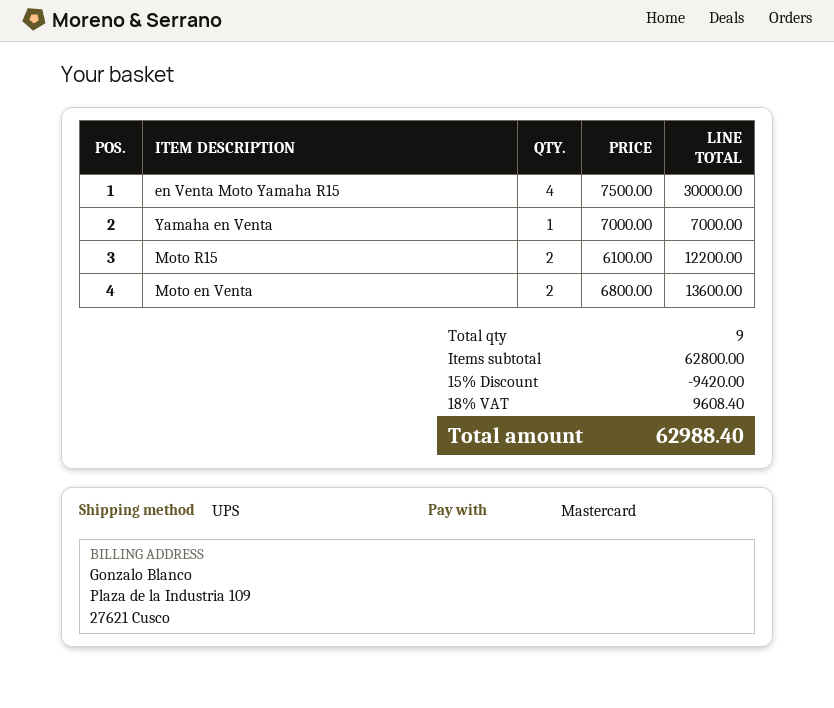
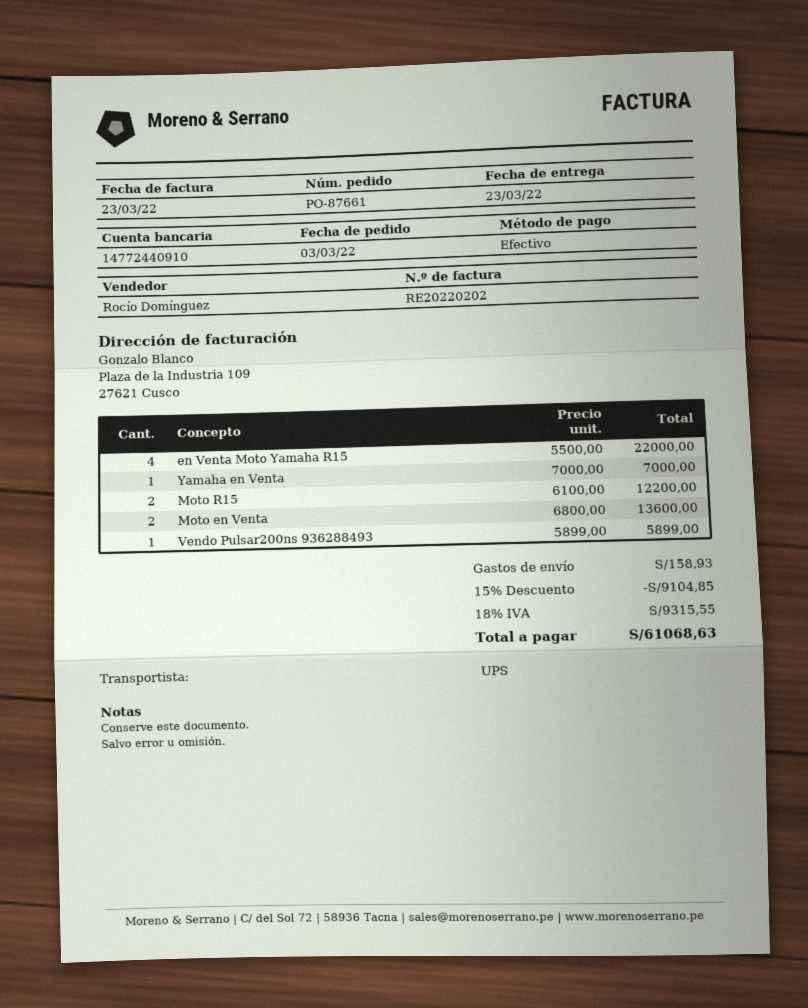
payment method: Mastercard -> cash
en Venta Moto Yamaha R15: 4 x 7500.00 = 30000.00 -> 4 x 5500.00 = 22000.00
Vendo Pulsar200ns 936288493: none -> 1 x 5899.00 = 5899.00
discount: 15% = 9420.00 -> 15% = 9104.85
shipping: none -> 158.93
tax: 18% = 9608.40 -> 18% = 9315.55
total: 62988.40 -> 61068.63

